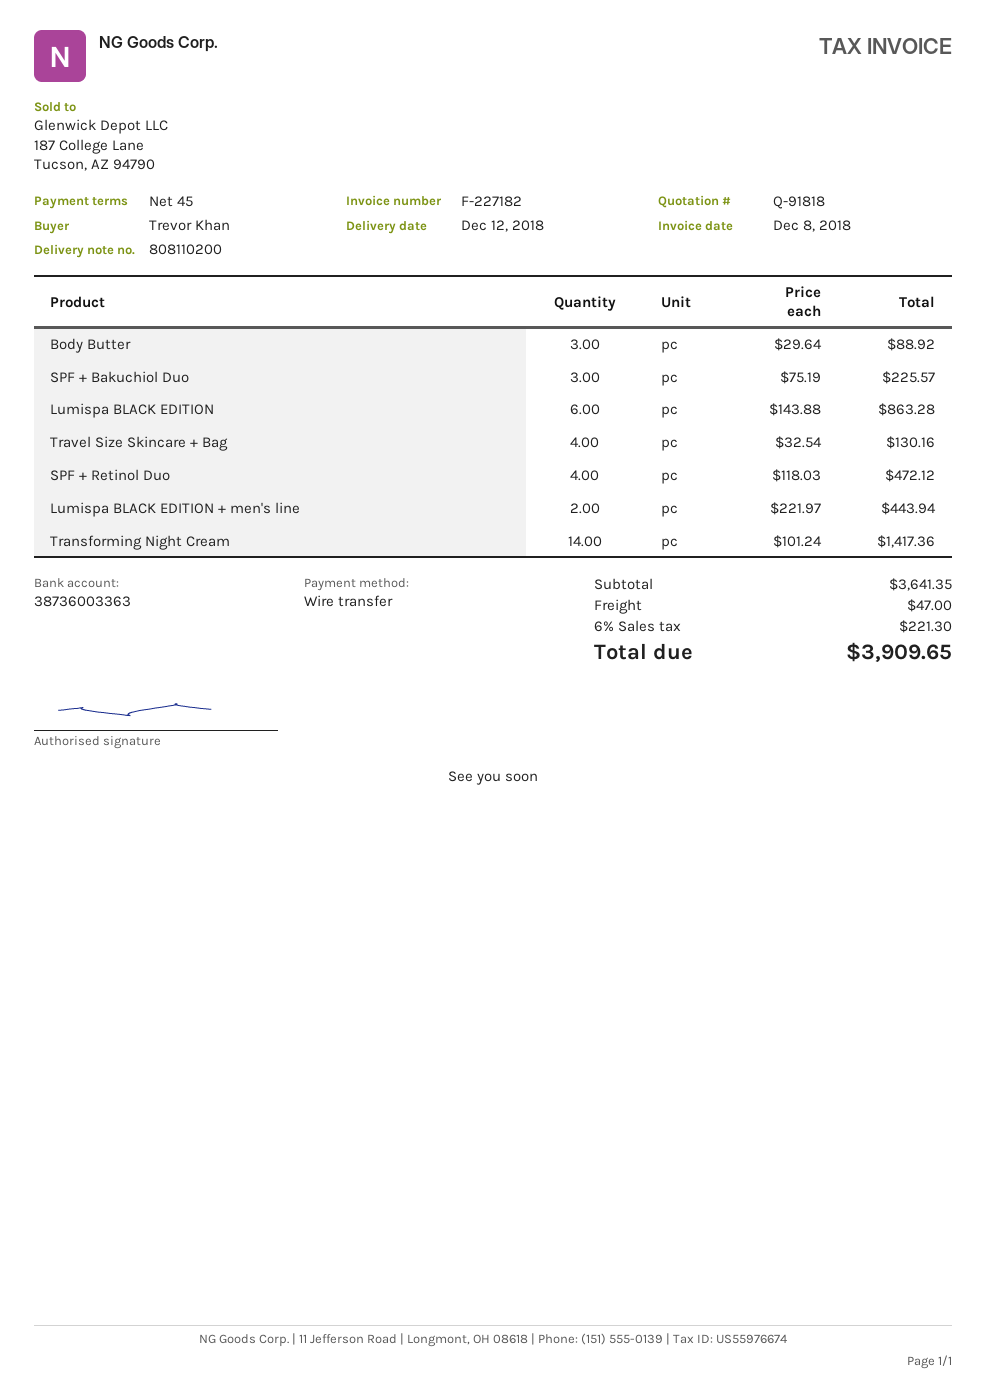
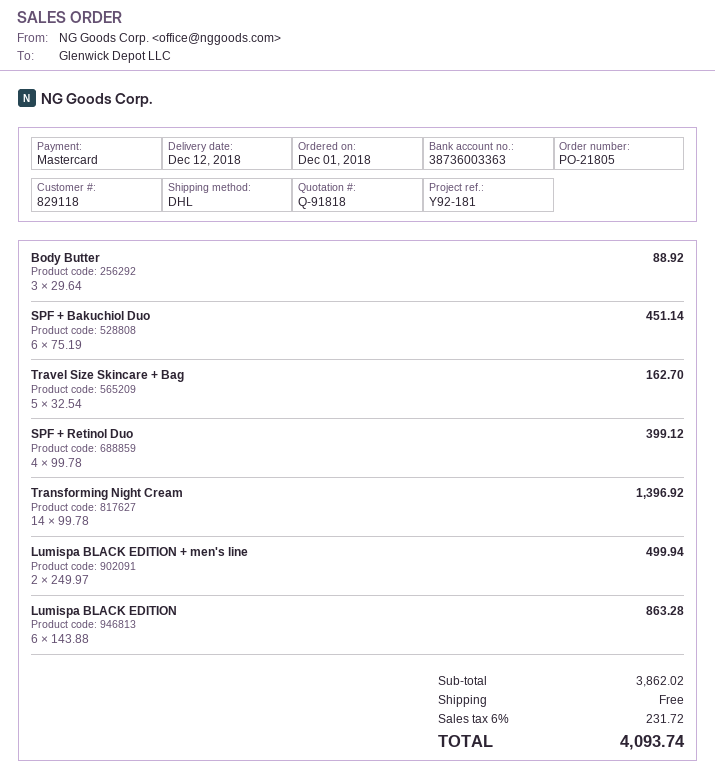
payment method: bank transfer -> Mastercard
SPF + Bakuchiol Duo: 3 x 75.19 = 225.57 -> 6 x 75.19 = 451.14
Travel Size Skincare + Bag: 4 x 32.54 = 130.16 -> 5 x 32.54 = 162.70
SPF + Retinol Duo: 4 x 118.03 = 472.12 -> 4 x 99.78 = 399.12
Lumispa BLACK EDITION + men's line: 2 x 221.97 = 443.94 -> 2 x 249.97 = 499.94
Transforming Night Cream: 14 x 101.24 = 1417.36 -> 14 x 99.78 = 1396.92
subtotal: 3641.35 -> 3862.02
shipping: 47.00 -> 0.00
tax: 6% = 221.30 -> 6% = 231.72
total: 3909.65 -> 4093.74

